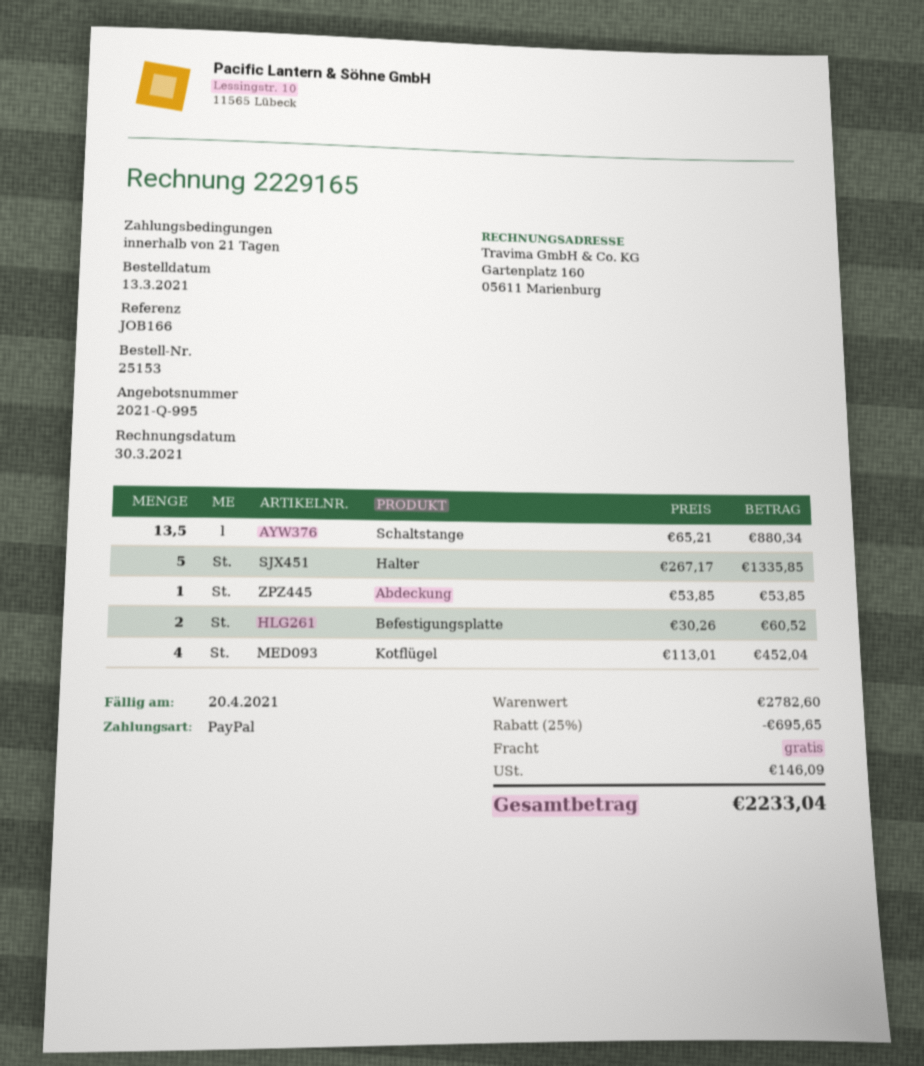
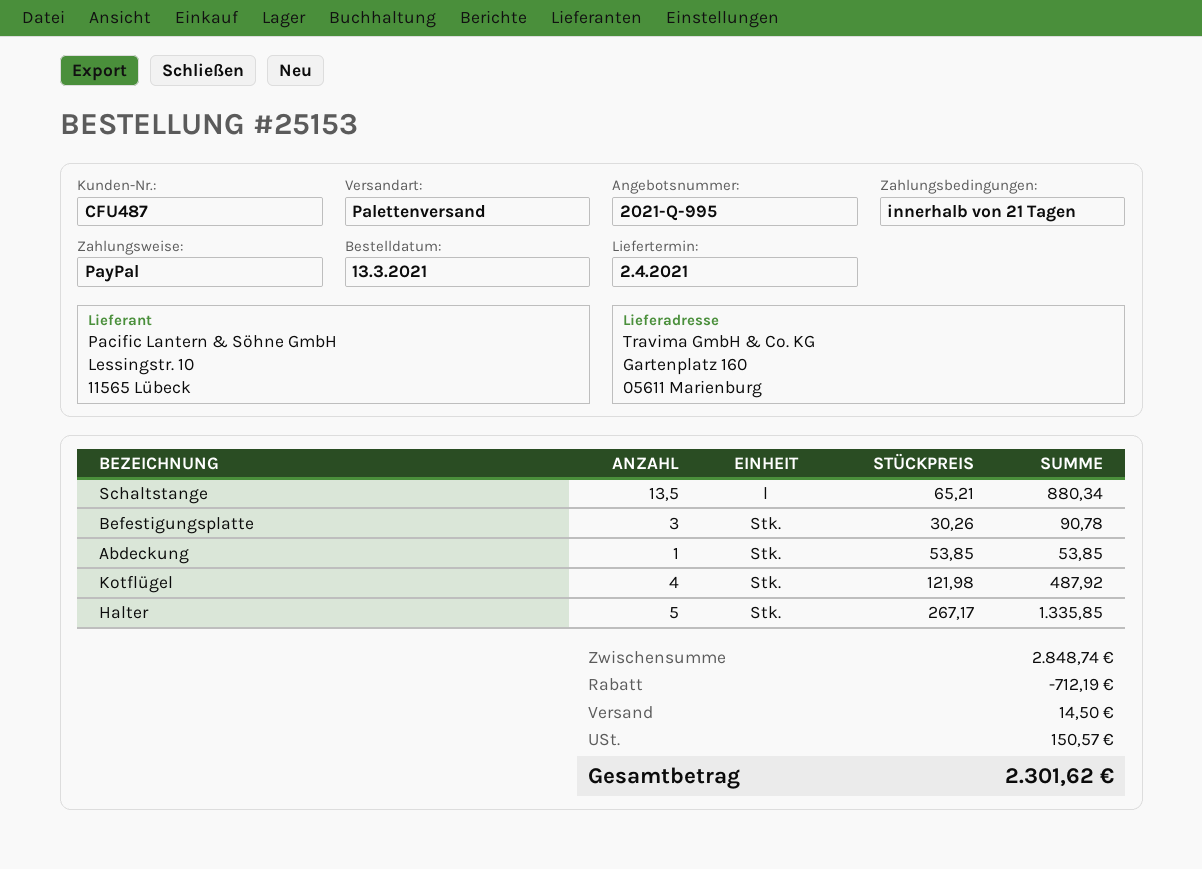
Befestigungsplatte: 2 x 30.26 = 60.52 -> 3 x 30.26 = 90.78
Kotflügel: 4 x 113.01 = 452.04 -> 4 x 121.98 = 487.92
subtotal: 2782.60 -> 2848.74
discount: 695.65 -> 712.19
shipping: 0.00 -> 14.50
tax: 146.09 -> 150.57
total: 2233.04 -> 2301.62

